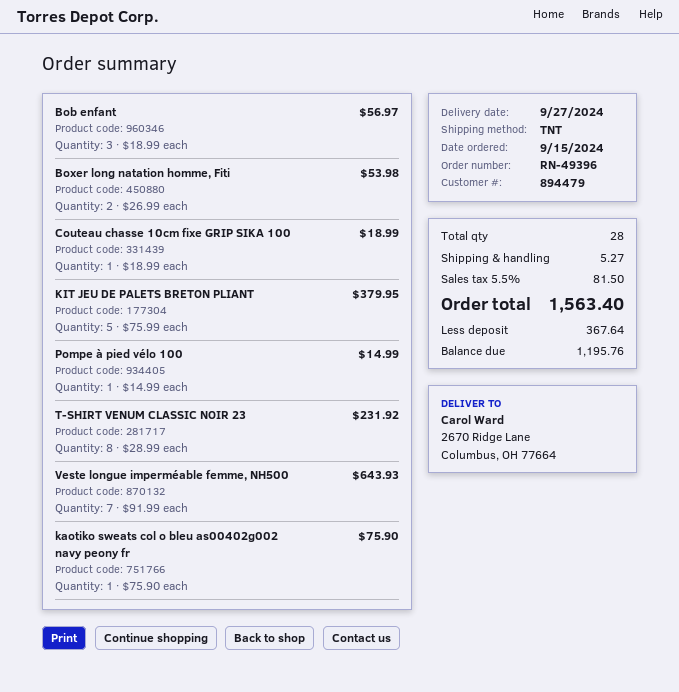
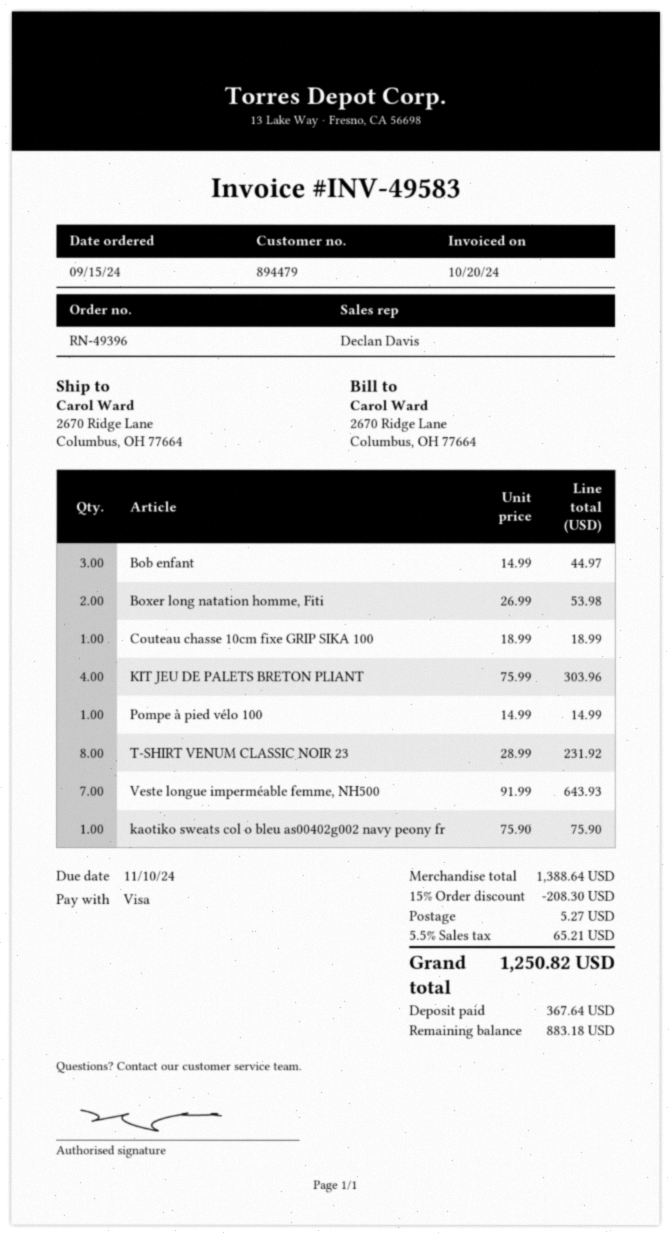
Bob enfant: 3 x 18.99 = 56.97 -> 3 x 14.99 = 44.97
KIT JEU DE PALETS BRETON PLIANT: 5 x 75.99 = 379.95 -> 4 x 75.99 = 303.96
discount: none -> 15% = 208.30
tax: 5.5% = 81.50 -> 5.5% = 65.21
total: 1563.40 -> 1250.82
balance: 1195.76 -> 883.18

